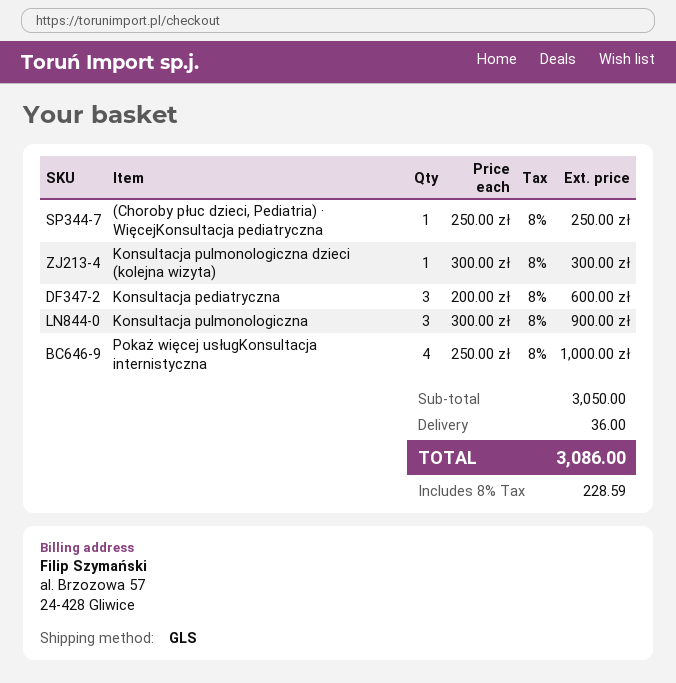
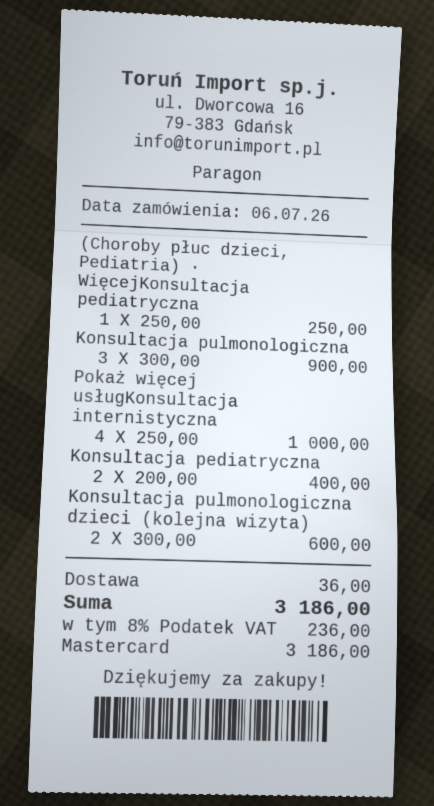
Konsultacja pulmonologiczna dzieci (kolejna wizyta): 1 x 300.00 = 300.00 -> 2 x 300.00 = 600.00
Konsultacja pediatryczna: 3 x 200.00 = 600.00 -> 2 x 200.00 = 400.00
tax: 8% = 228.59 -> 8% = 236.00
total: 3086.00 -> 3186.00

